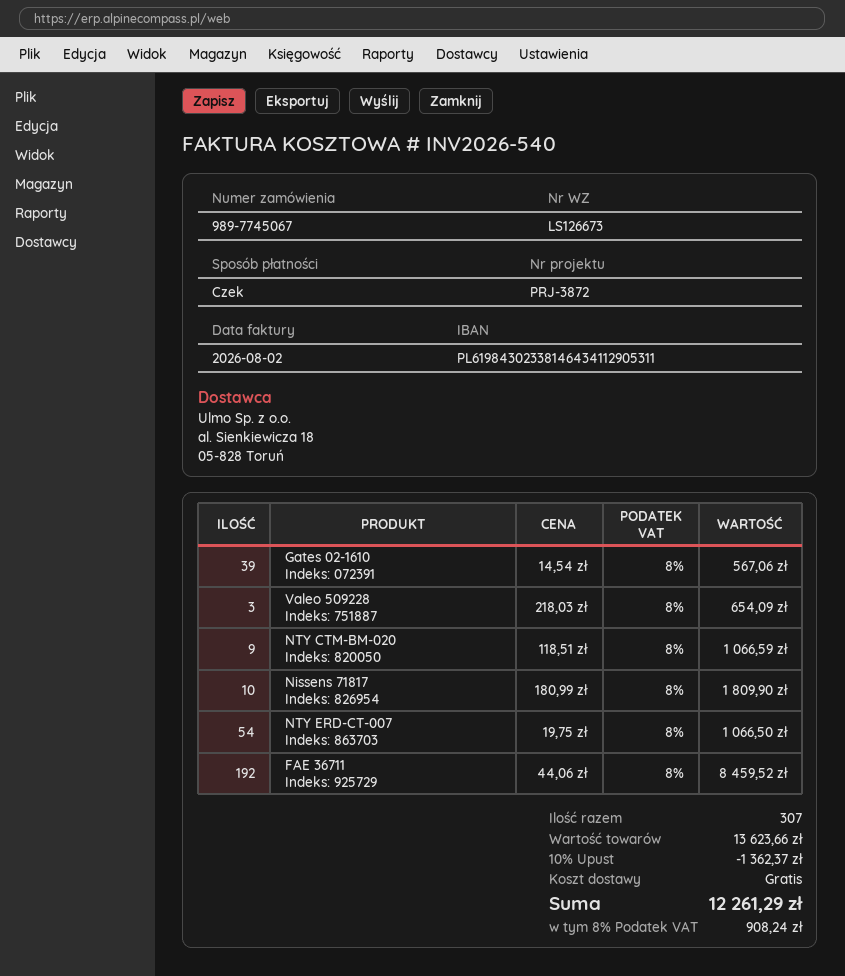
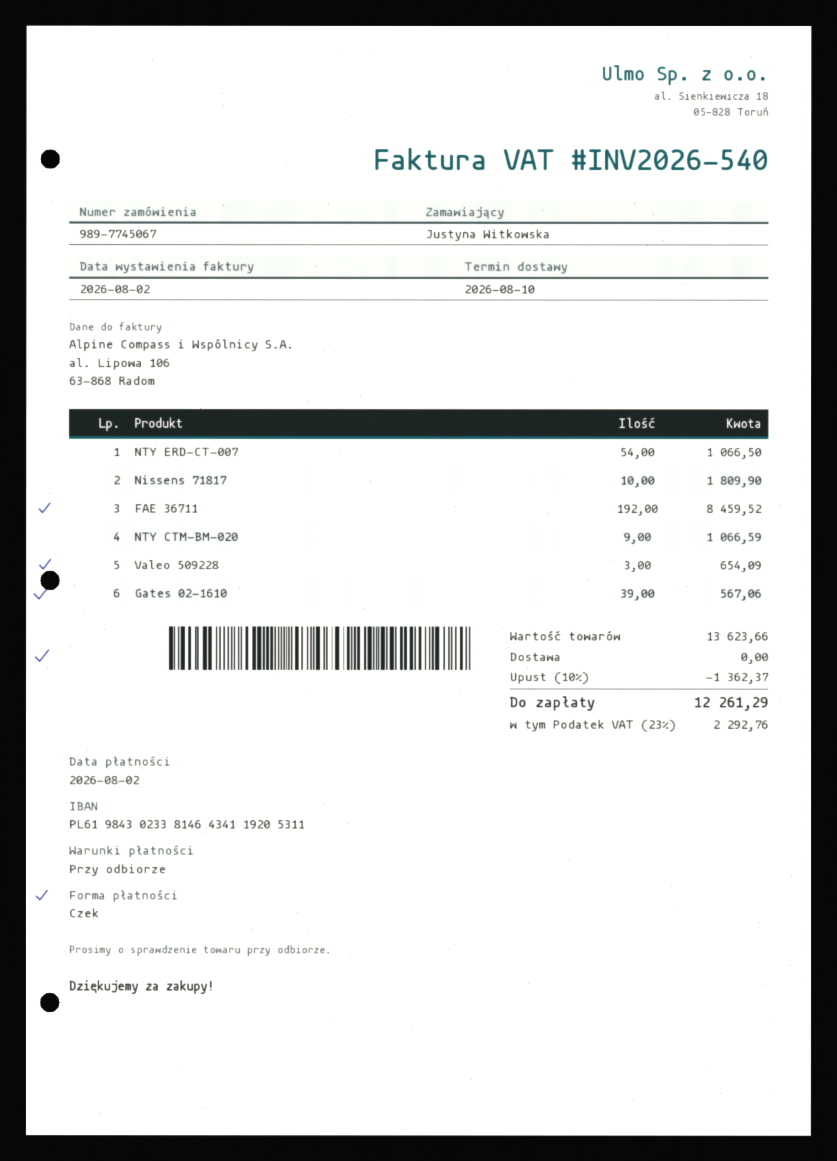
bank account: PL61984302338146434112905311 -> PL61984302338146434119205311
tax: 8% = 908.24 -> 23% = 2292.76

